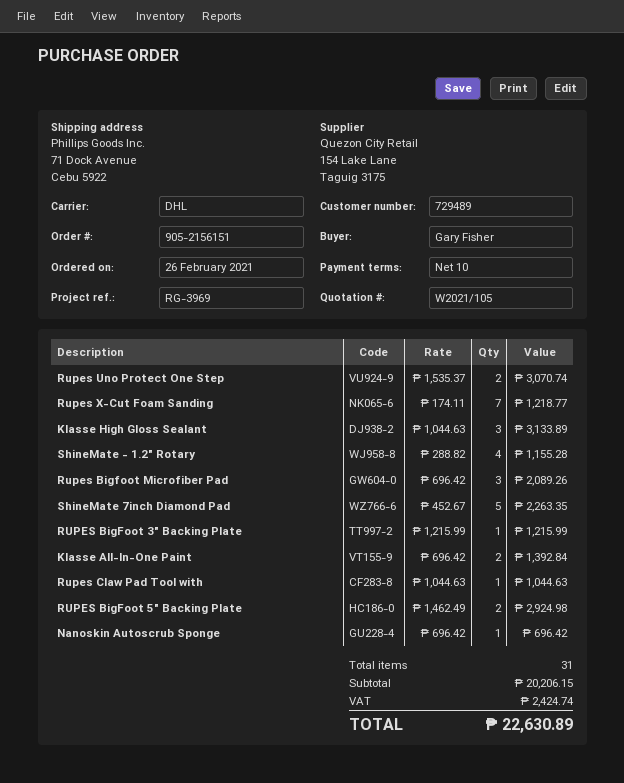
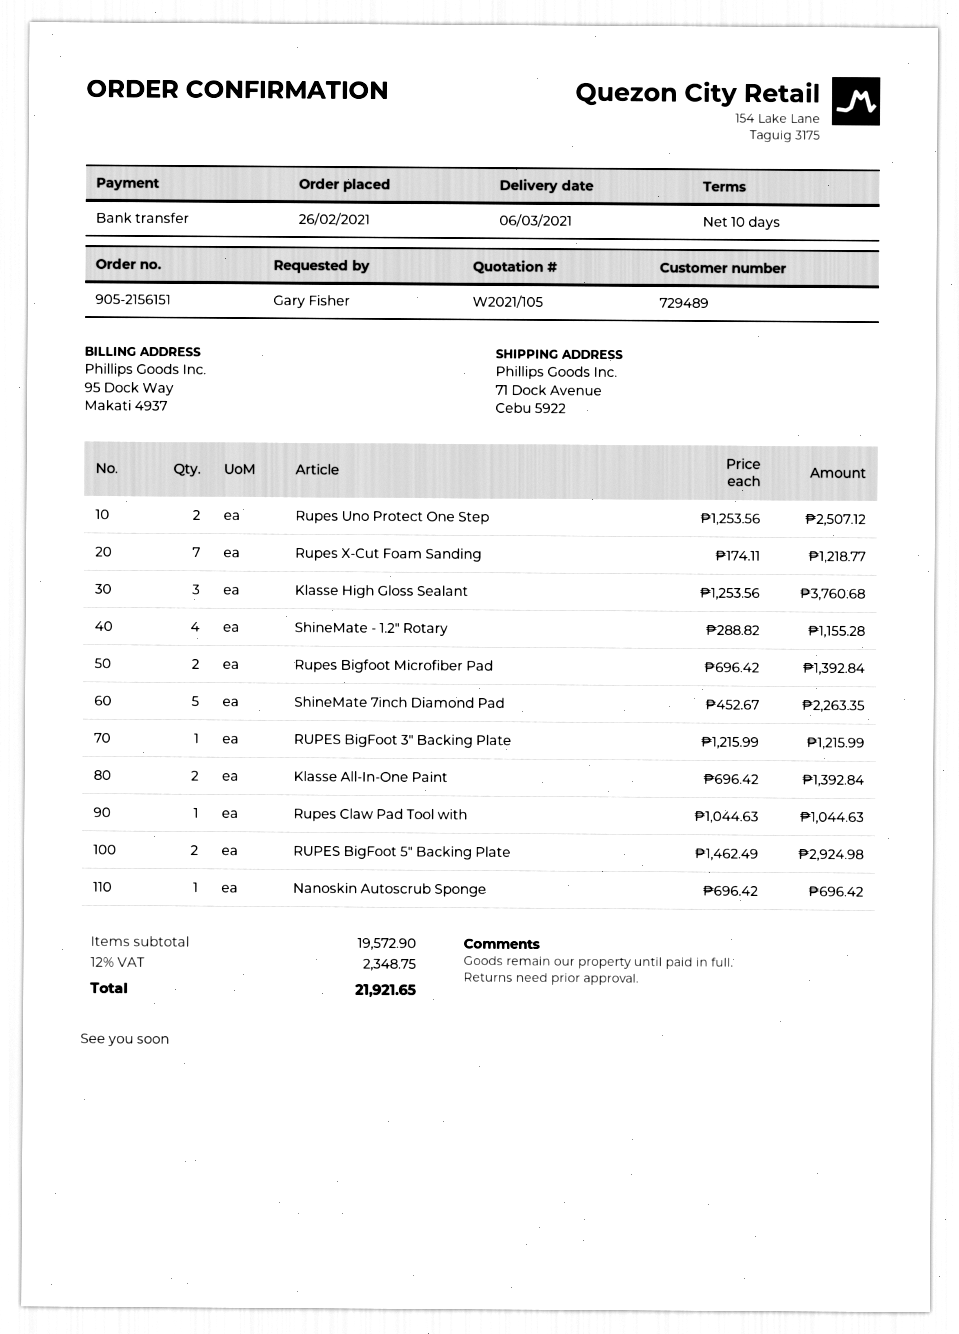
Rupes Uno Protect One Step: 2 x 1535.37 = 3070.74 -> 2 x 1253.56 = 2507.12
Klasse High Gloss Sealant: 3 x 1044.63 = 3133.89 -> 3 x 1253.56 = 3760.68
Rupes Bigfoot Microfiber Pad: 3 x 696.42 = 2089.26 -> 2 x 696.42 = 1392.84
subtotal: 20206.15 -> 19572.90
tax: 2424.74 -> 2348.75
total: 22630.89 -> 21921.65

